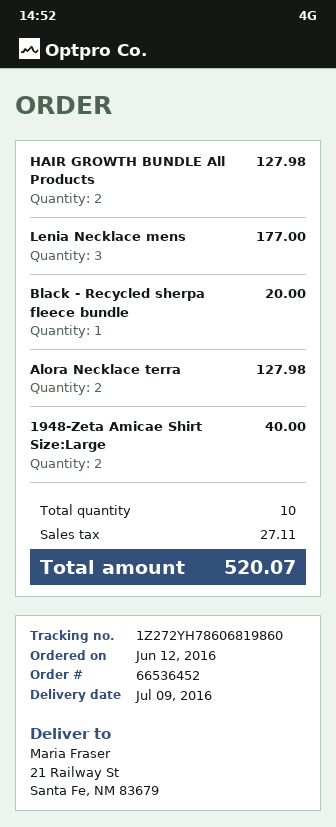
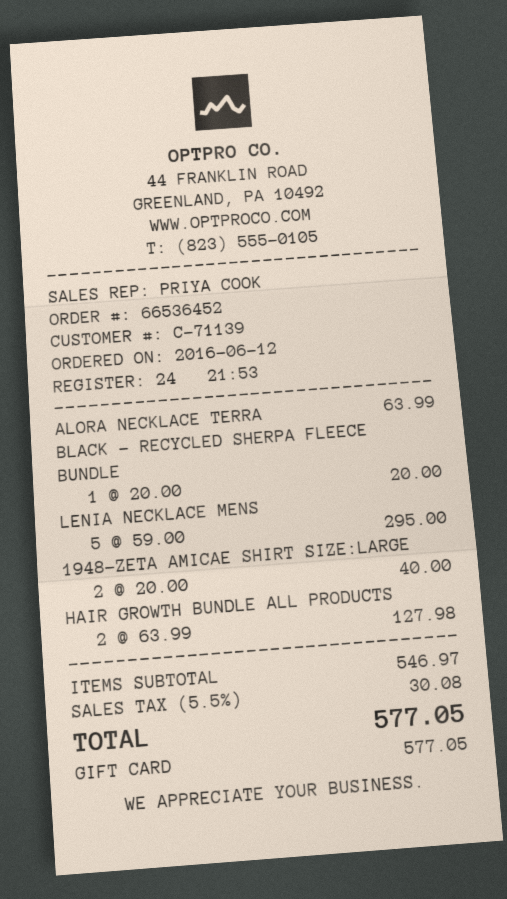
Lenia Necklace mens: 3 for 177.00 -> 5 for 295.00
Alora Necklace terra: 2 for 127.98 -> 1 for 63.99
tax: 27.11 -> 30.08
total: 520.07 -> 577.05

